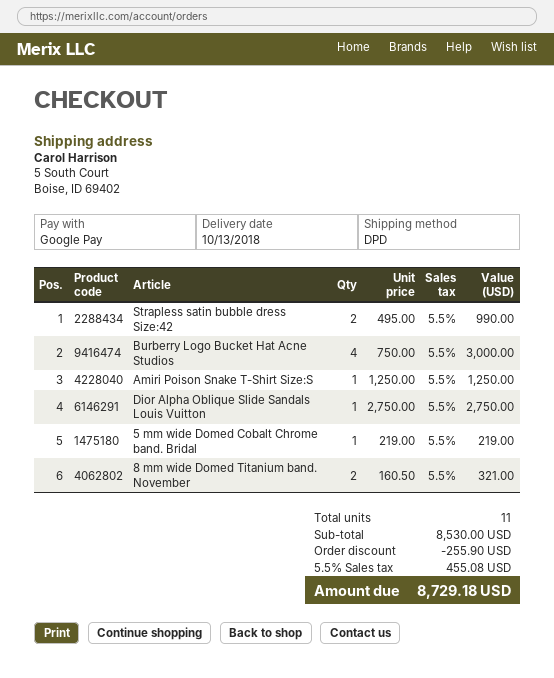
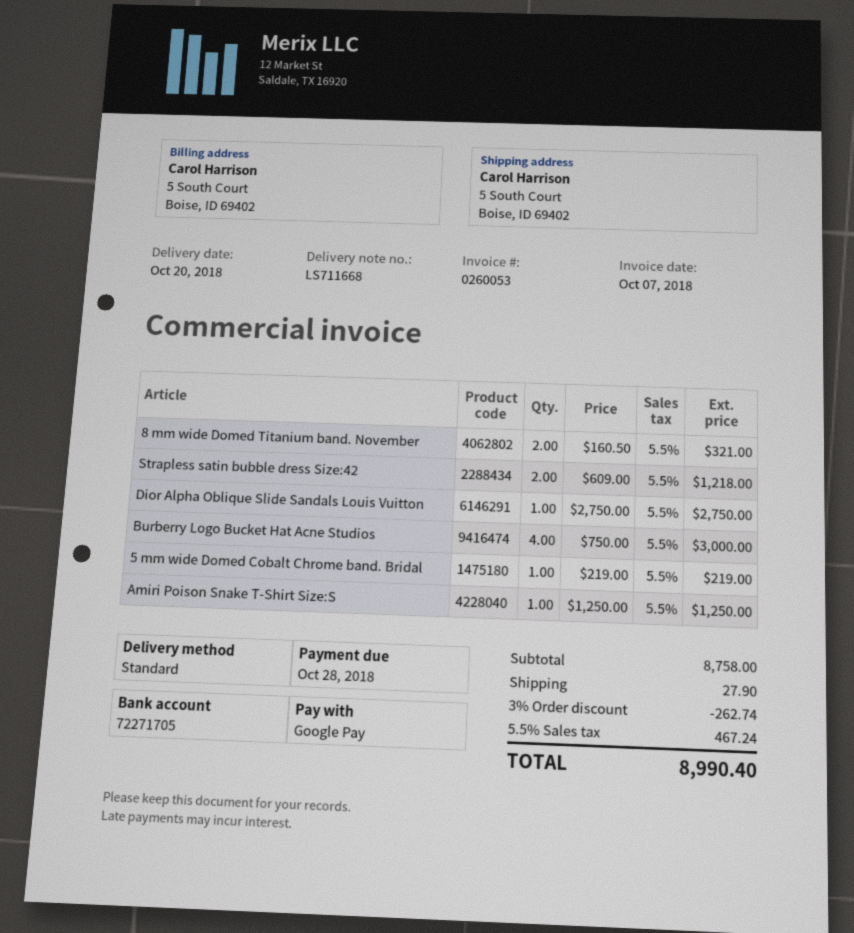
delivery date: 2018-10-13 -> 2018-10-20
shipping method: DPD -> standard
Strapless satin bubble dress Size:42: 2 x 495.00 = 990.00 -> 2 x 609.00 = 1218.00
subtotal: 8530.00 -> 8758.00
discount: 255.90 -> 262.74
shipping: none -> 27.90
tax: 5.5% = 455.08 -> 5.5% = 467.24
total: 8729.18 -> 8990.40

